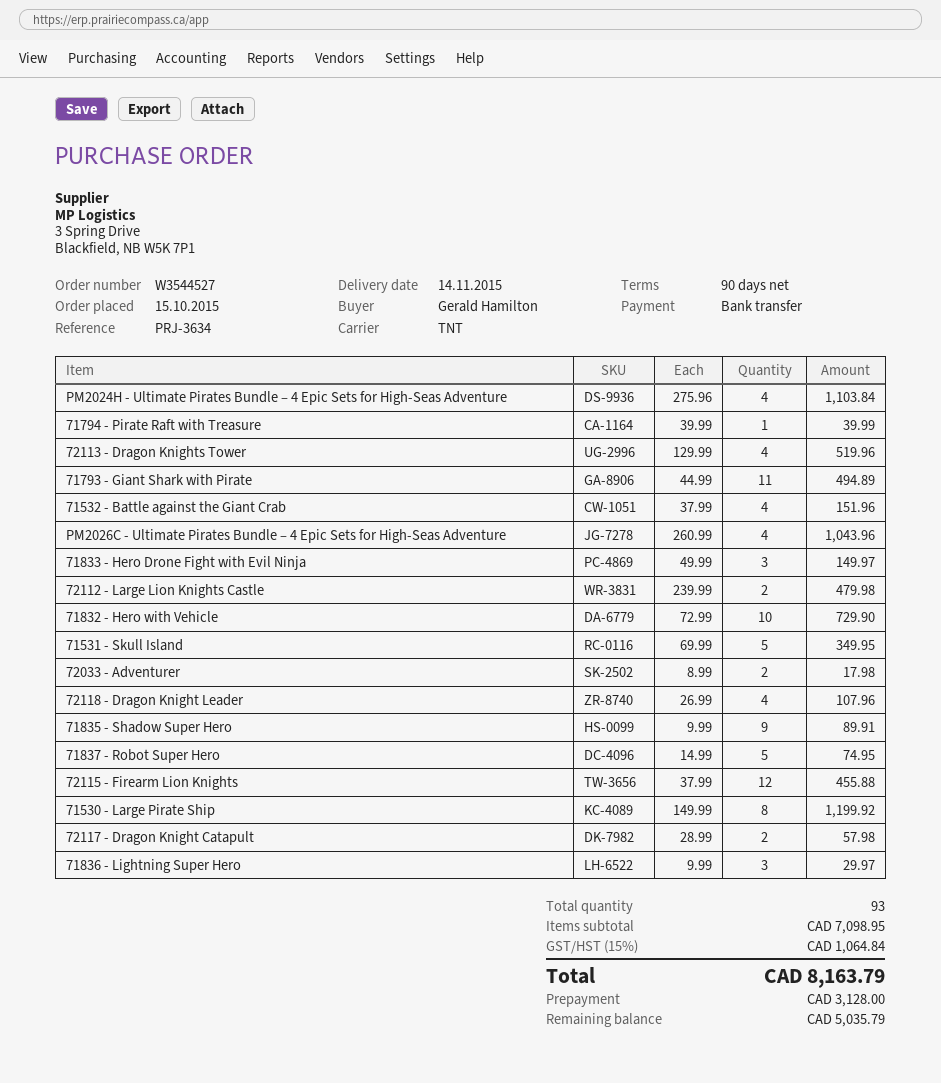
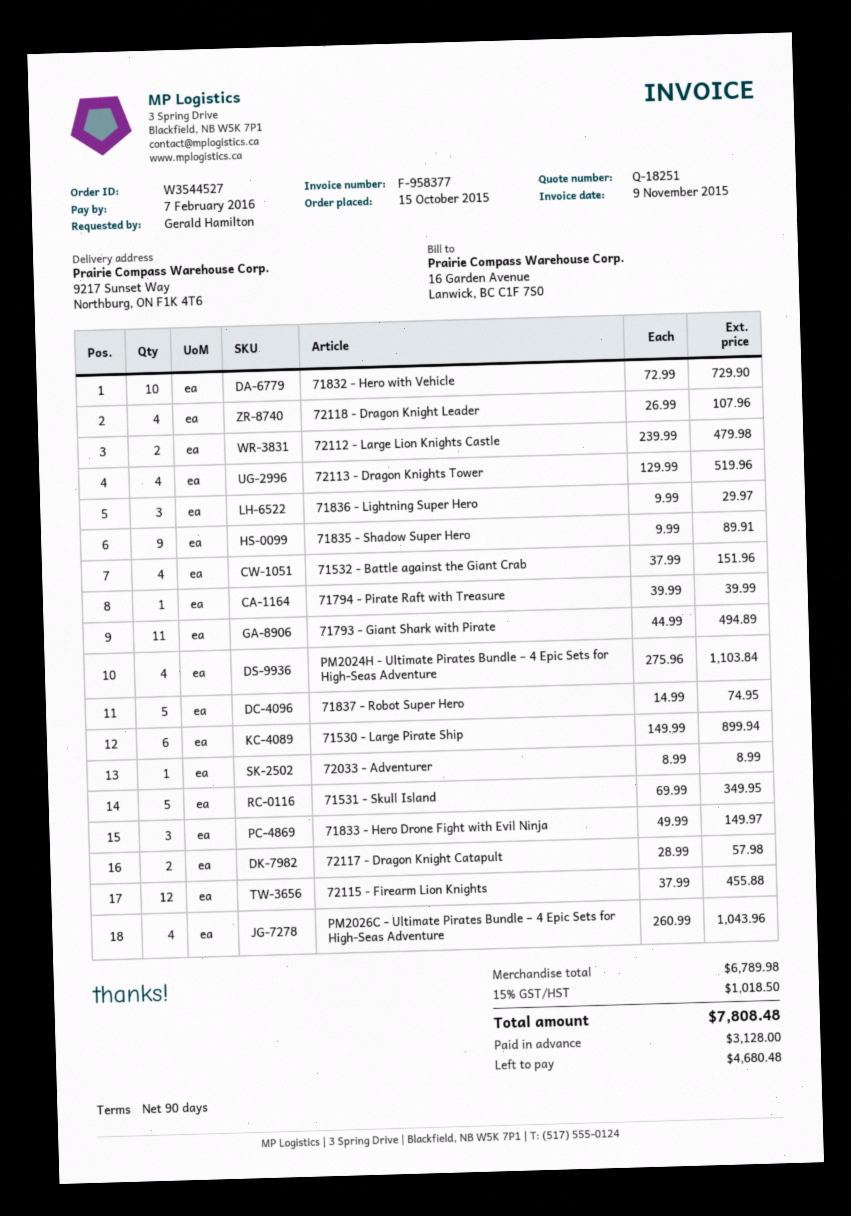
72033 - Adventurer: 2 x 8.99 = 17.98 -> 1 x 8.99 = 8.99
71530 - Large Pirate Ship: 8 x 149.99 = 1199.92 -> 6 x 149.99 = 899.94
subtotal: 7098.95 -> 6789.98
tax: 15% = 1064.84 -> 15% = 1018.50
total: 8163.79 -> 7808.48
balance: 5035.79 -> 4680.48

